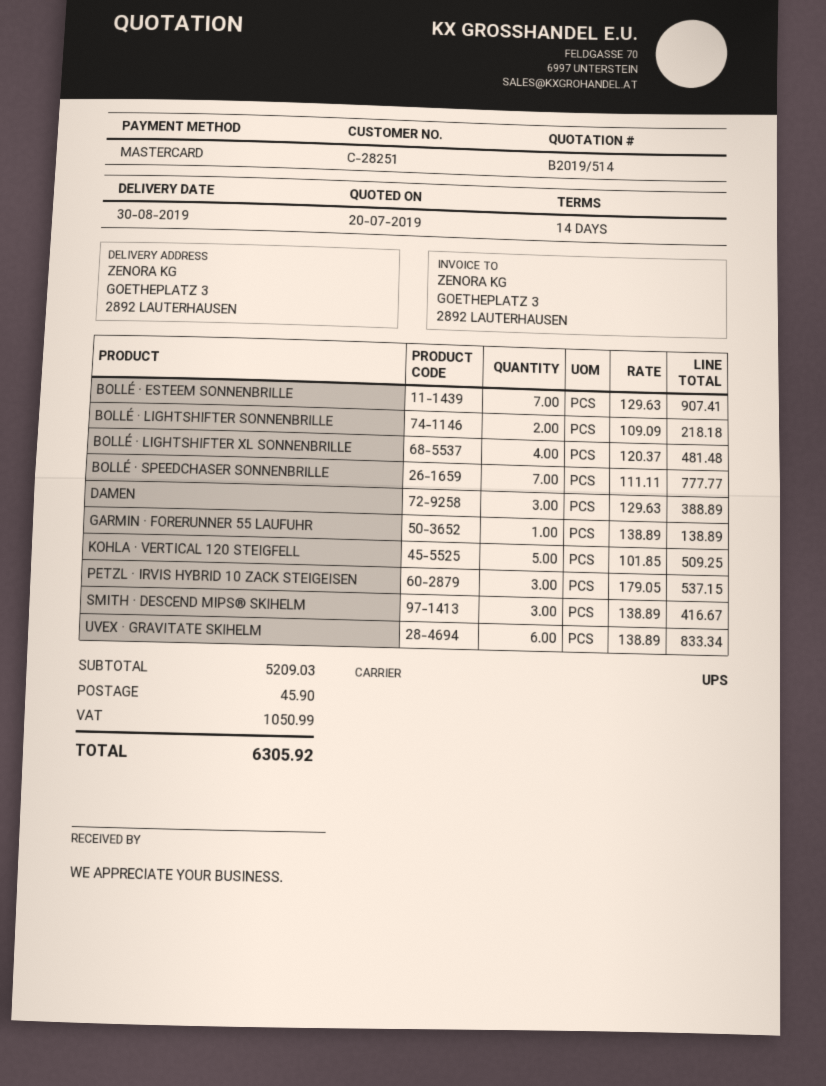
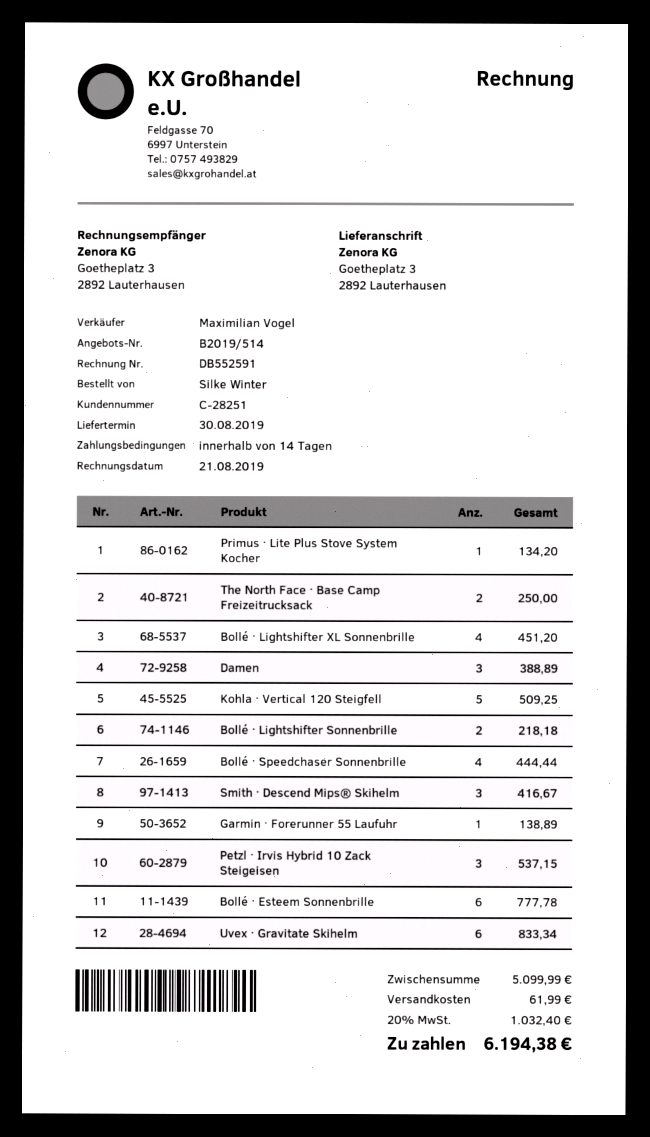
BOLLÉ · ESTEEM SONNENBRILLE: 7 for 907.41 -> 6 for 777.78
BOLLÉ · LIGHTSHIFTER XL SONNENBRILLE: 4 for 481.48 -> 4 for 451.20
BOLLÉ · SPEEDCHASER SONNENBRILLE: 7 for 777.77 -> 4 for 444.44
Primus · Lite Plus Stove System Kocher: none -> 1 for 134.20
The North Face · Base Camp Freizeitrucksack: none -> 2 for 250.00
subtotal: 5209.03 -> 5099.99
shipping: 45.90 -> 61.99
tax: 1050.99 -> 1032.40
total: 6305.92 -> 6194.38

